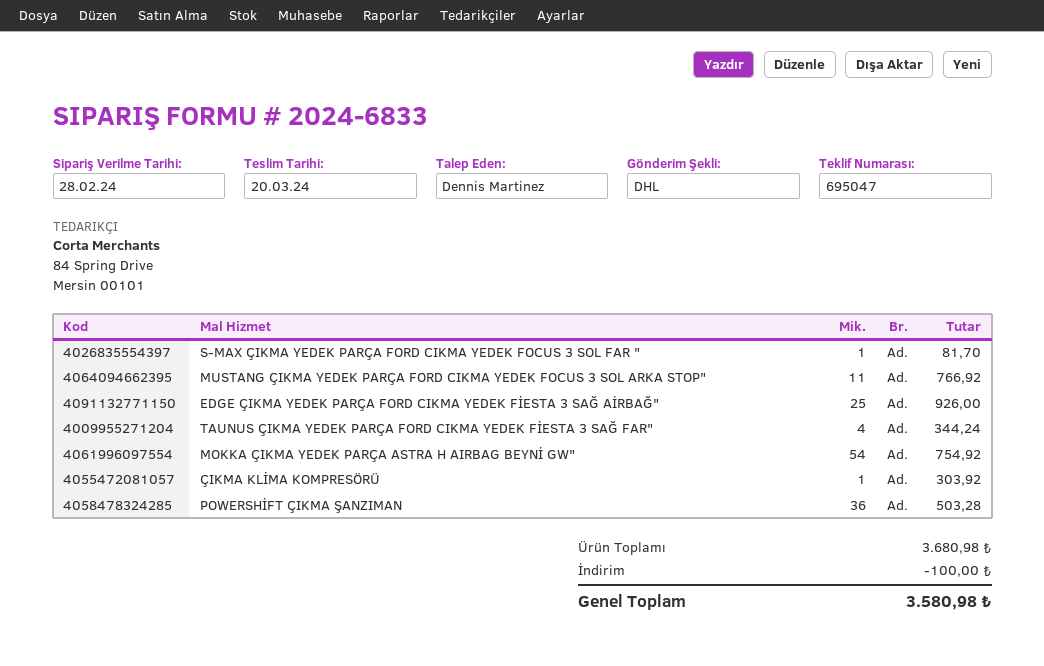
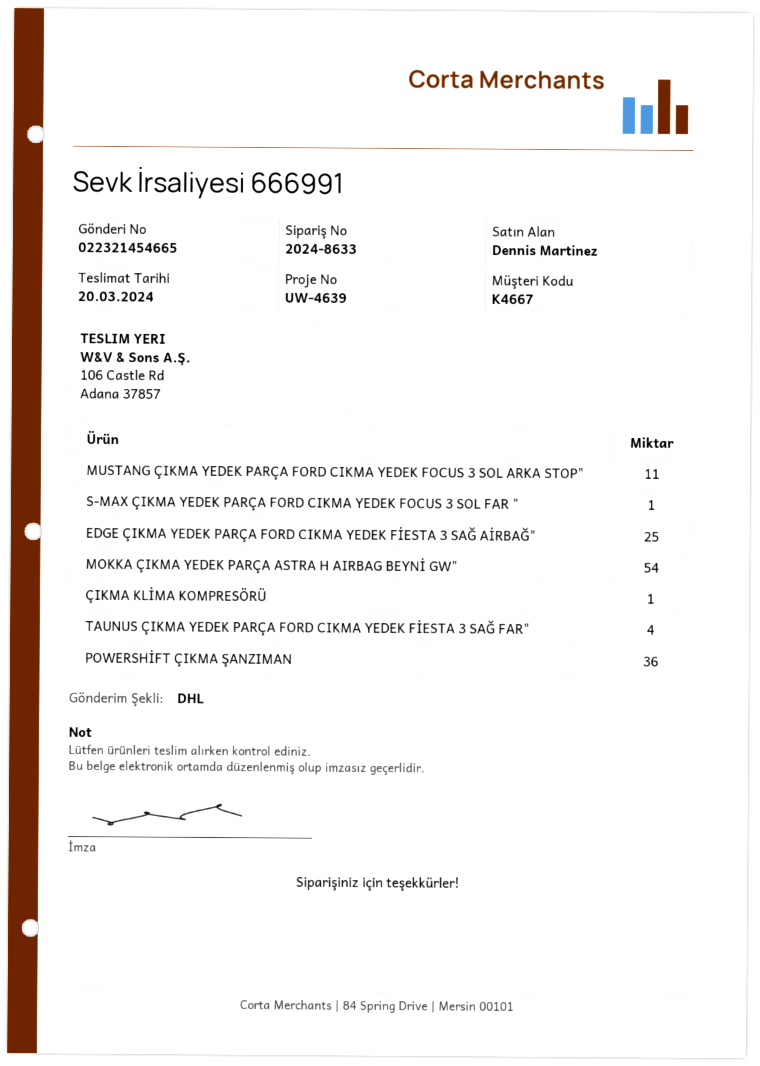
order number: 2024-6833 -> 2024-8633

